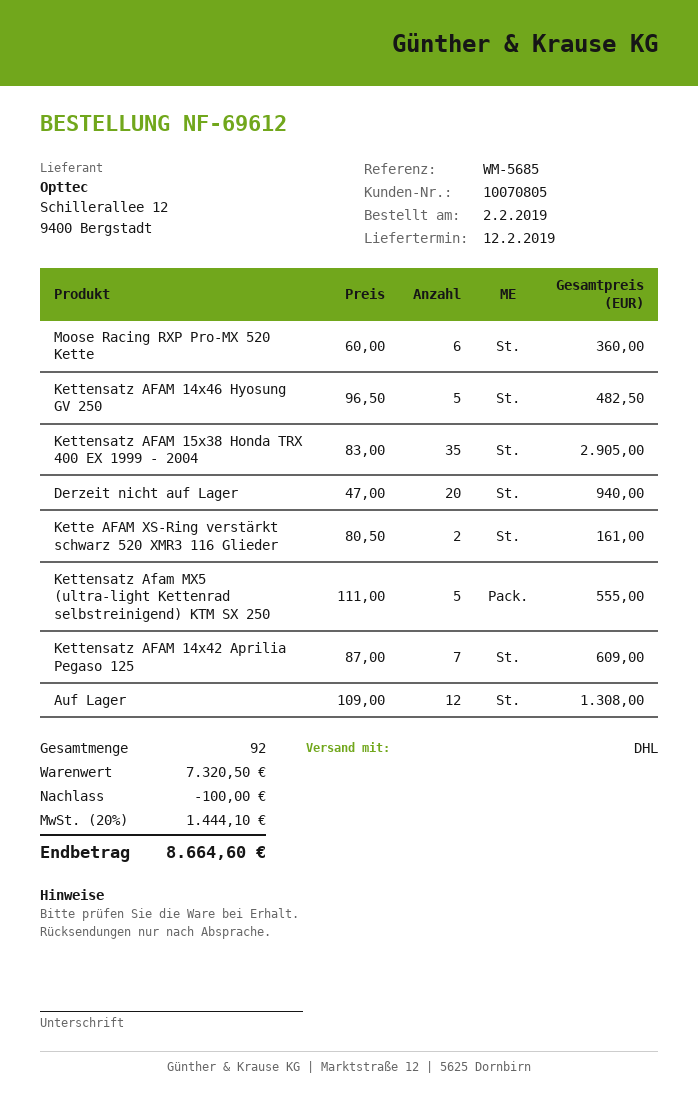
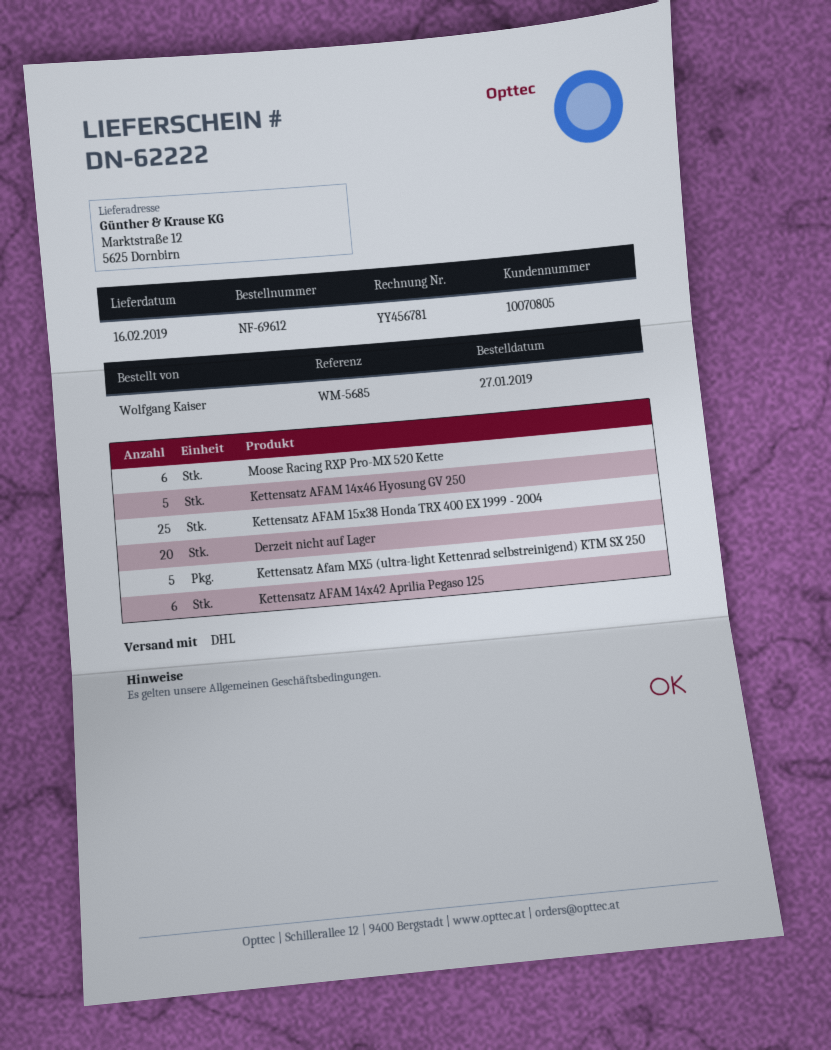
order date: 2019-02-02 -> 2019-01-27
delivery date: 2019-02-12 -> 2019-02-16
Kettensatz AFAM 15x38 Honda TRX 400 EX 1999 - 2004: 35 -> 25
Kette AFAM XS-Ring verstärkt schwarz 520 XMR3 116 Glieder: 2 -> none
Kettensatz AFAM 14x42 Aprilia Pegaso 125: 7 -> 6
Auf Lager: 12 -> none

